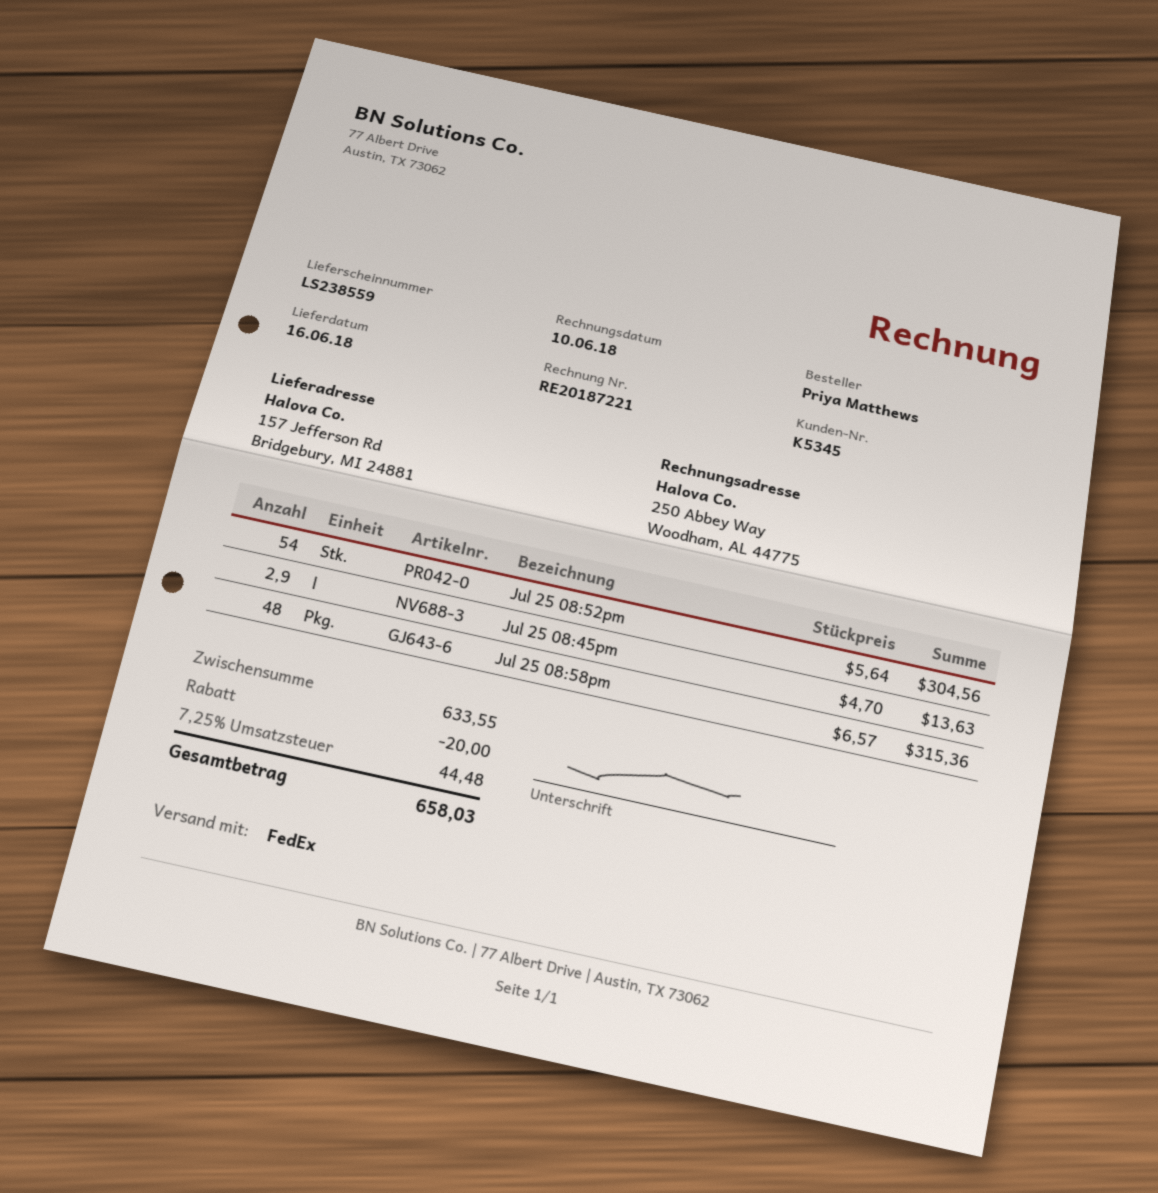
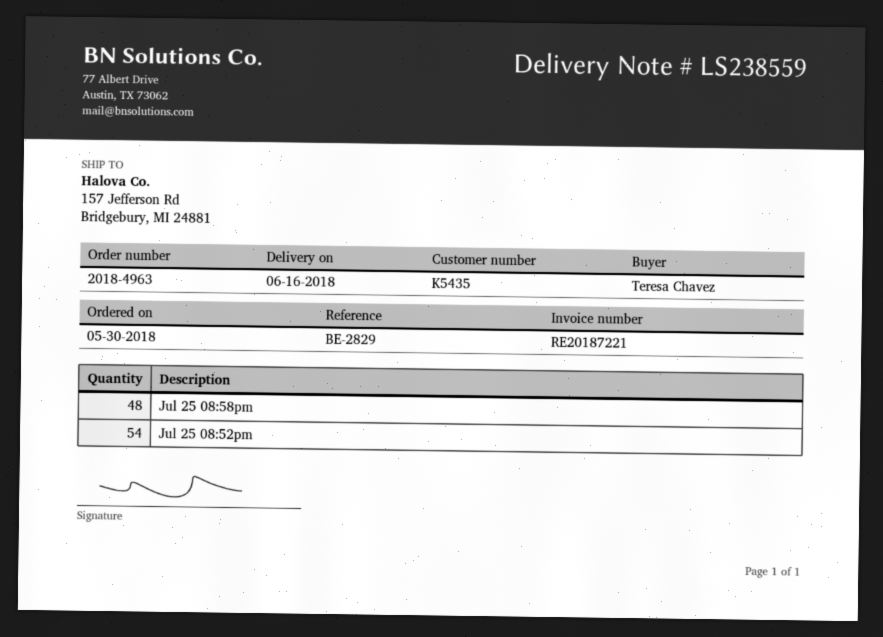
customer number: K5345 -> K5435
ordered by: Priya Matthews -> Teresa Chavez
Jul 25 08:45pm: 2.9 -> none

